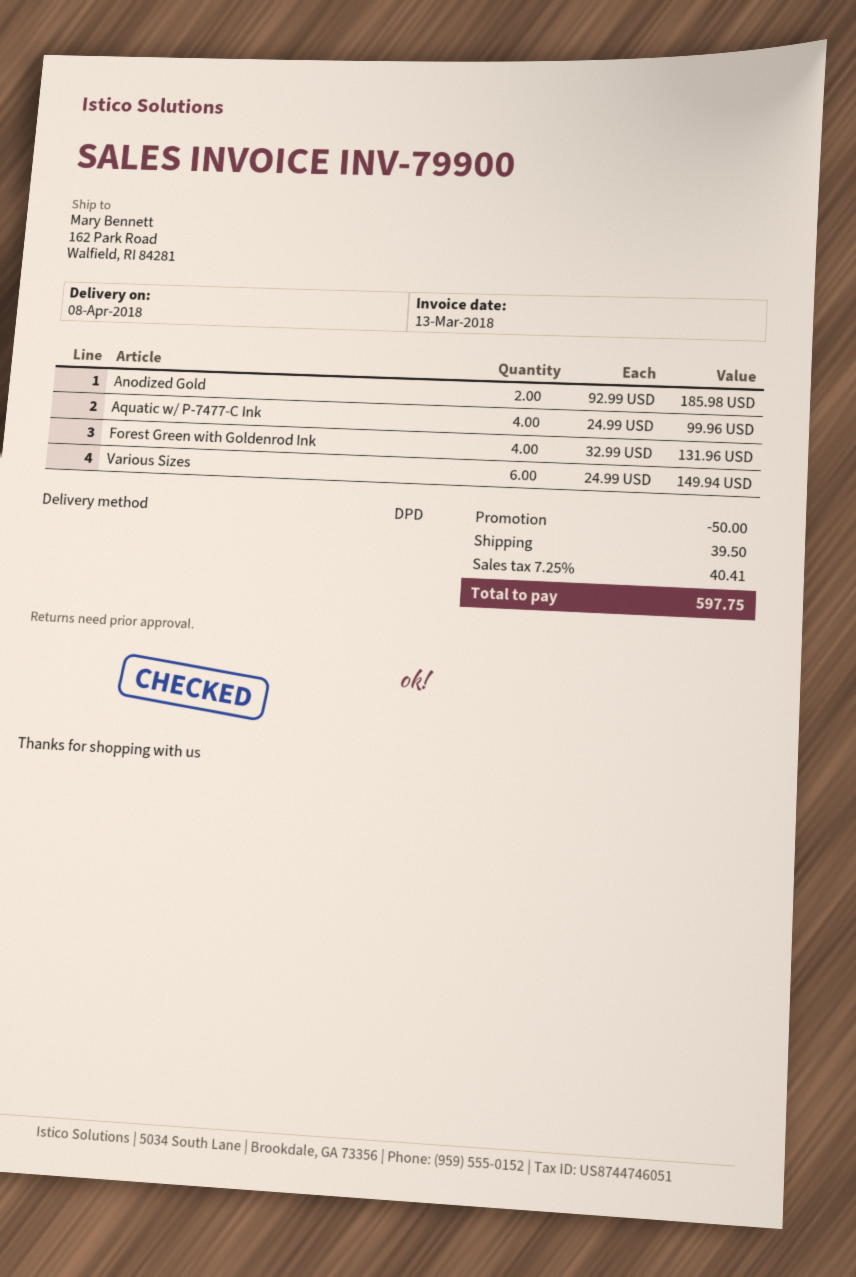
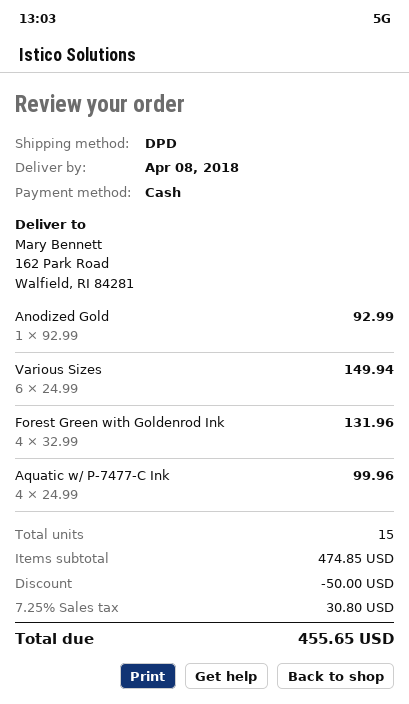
Anodized Gold: 2 x 92.99 = 185.98 -> 1 x 92.99 = 92.99
shipping: 39.50 -> none
tax: 7.25% = 40.41 -> 7.25% = 30.80
total: 597.75 -> 455.65

